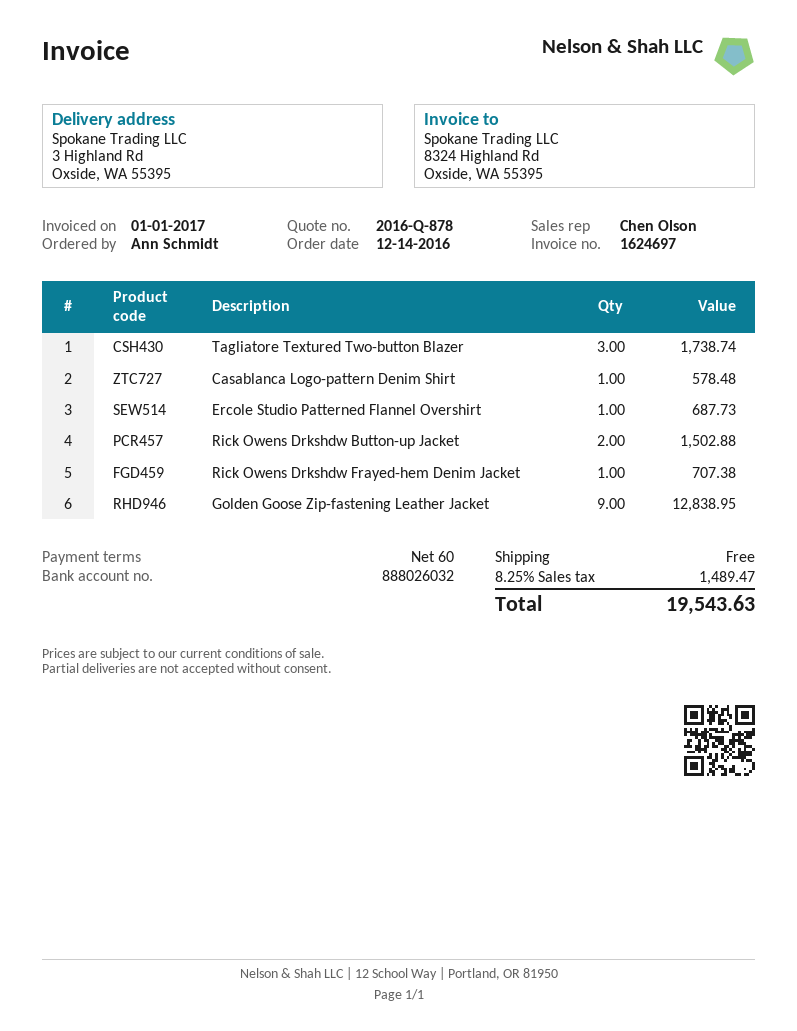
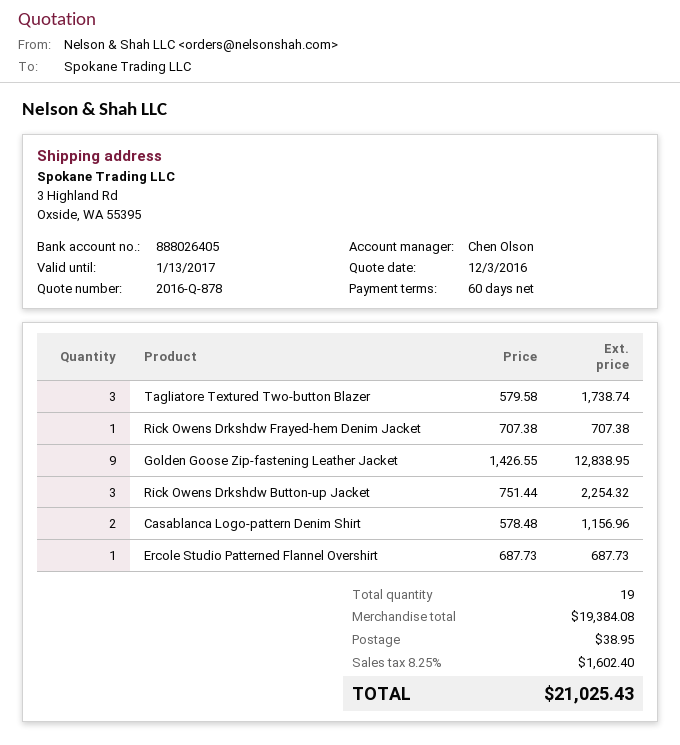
bank account: 888026032 -> 888026405
Casablanca Logo-pattern Denim Shirt: 1 for 578.48 -> 2 for 1156.96
Rick Owens Drkshdw Button-up Jacket: 2 for 1502.88 -> 3 for 2254.32
shipping: 0.00 -> 38.95
tax: 8.25% = 1489.47 -> 8.25% = 1602.40
total: 19543.63 -> 21025.43

